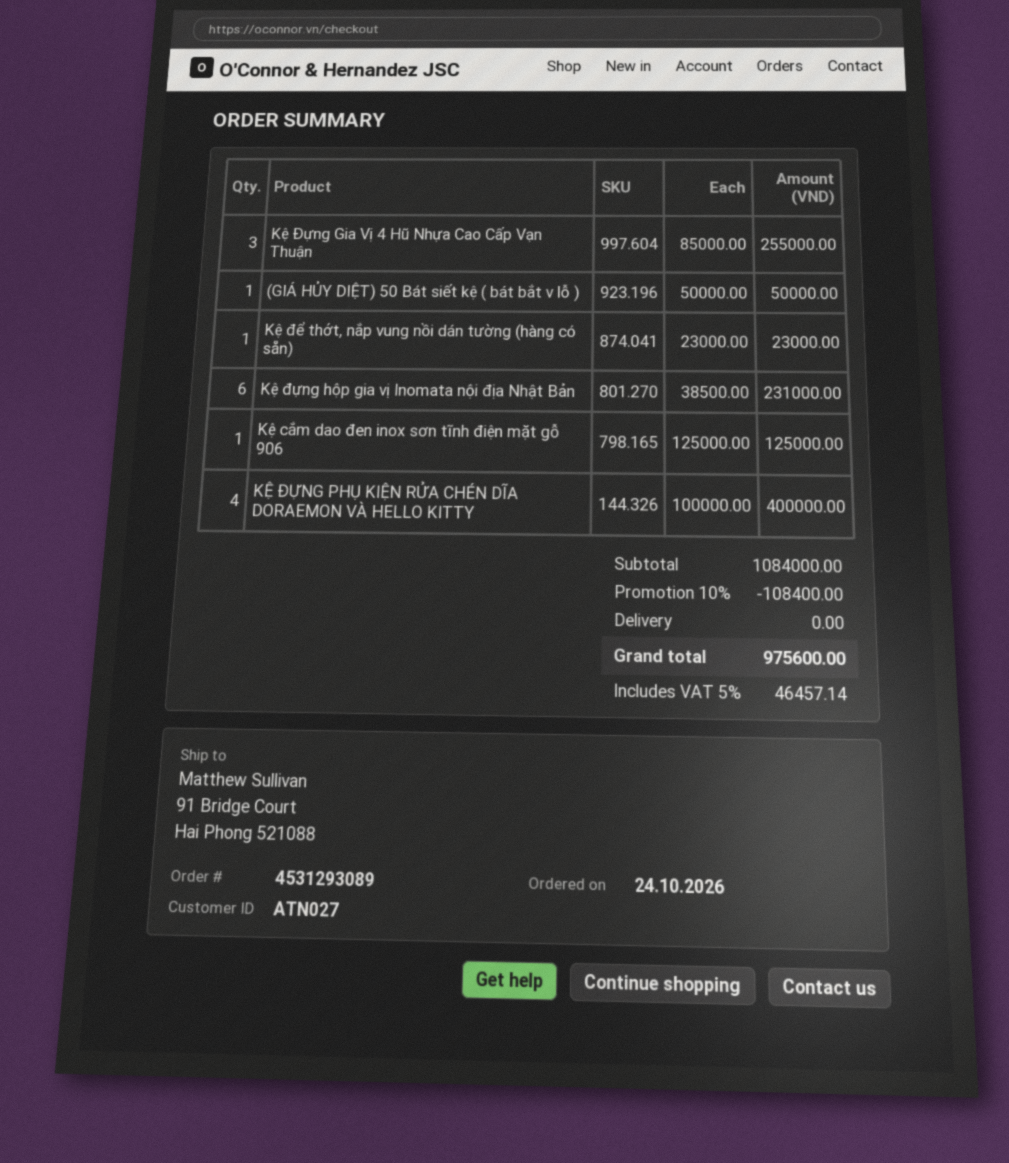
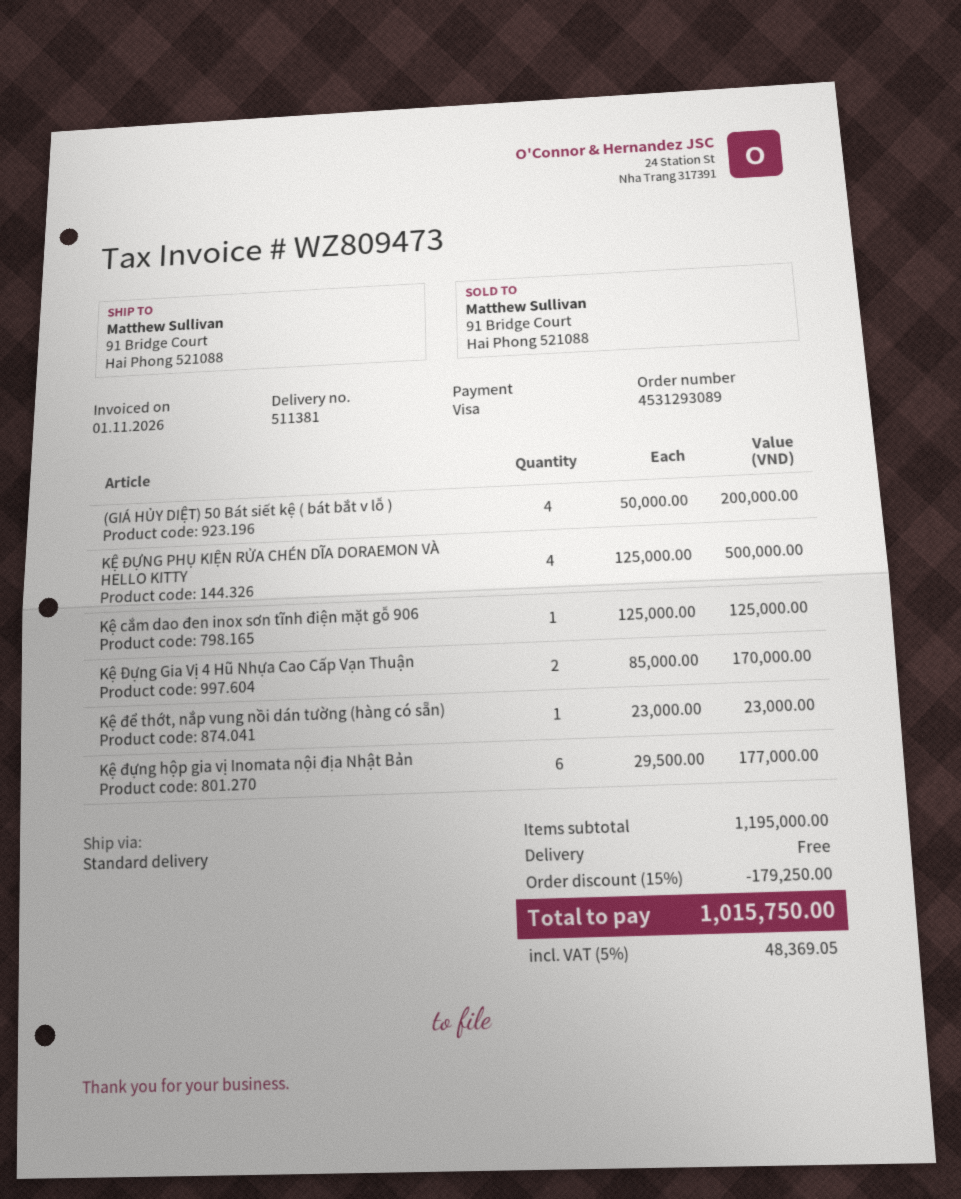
Kệ Đựng Gia Vị 4 Hũ Nhựa Cao Cấp Vạn Thuận: 3 x 85000.00 = 255000.00 -> 2 x 85000.00 = 170000.00
(GIÁ HỦY DIỆT) 50 Bát siết kệ ( bát bắt v lỗ ): 1 x 50000.00 = 50000.00 -> 4 x 50000.00 = 200000.00
Kệ đựng hộp gia vị Inomata nội địa Nhật Bản: 6 x 38500.00 = 231000.00 -> 6 x 29500.00 = 177000.00
KỆ ĐỰNG PHỤ KIỆN RỬA CHÉN DĨA DORAEMON VÀ HELLO KITTY: 4 x 100000.00 = 400000.00 -> 4 x 125000.00 = 500000.00
subtotal: 1084000.00 -> 1195000.00
discount: 10% = 108400.00 -> 15% = 179250.00
tax: 5% = 46457.14 -> 5% = 48369.05
total: 975600.00 -> 1015750.00

